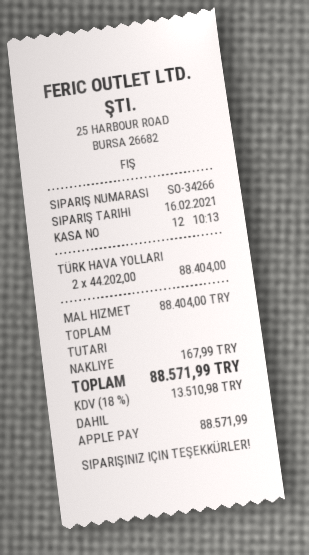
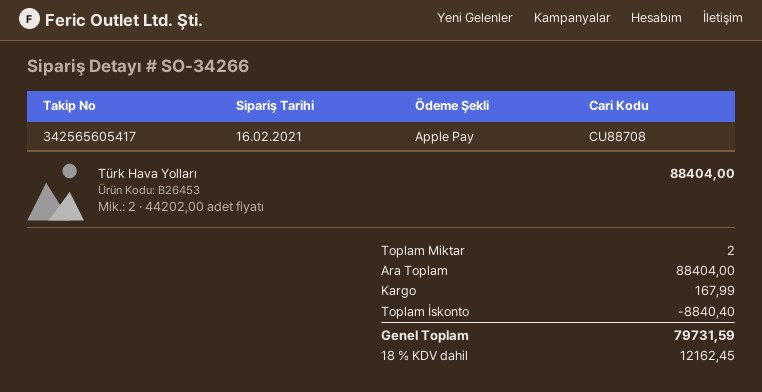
discount: none -> 8840.40
tax: 18% = 13510.98 -> 18% = 12162.45
total: 88571.99 -> 79731.59

